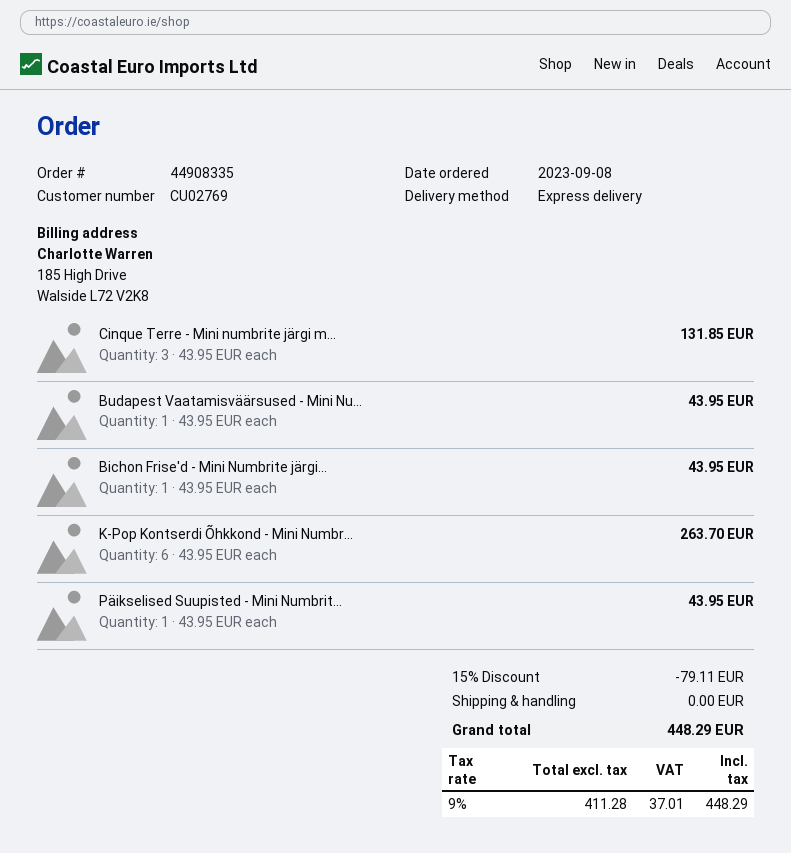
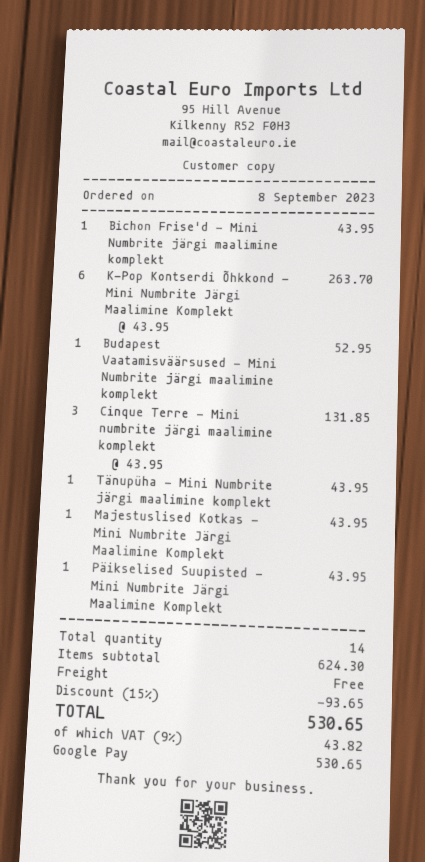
Budapest Vaatamisväärsused - Mini Nu...: 1 x 43.95 = 43.95 -> 1 x 52.95 = 52.95
Tänupüha - Mini Numbrite järgi maalimine komplekt: none -> 1 x 43.95 = 43.95
Majestuslised Kotkas - Mini Numbrite Järgi Maalimine Komplekt: none -> 1 x 43.95 = 43.95
discount: 15% = 79.11 -> 15% = 93.65
tax: 9% = 37.01 -> 9% = 43.82
total: 448.29 -> 530.65

